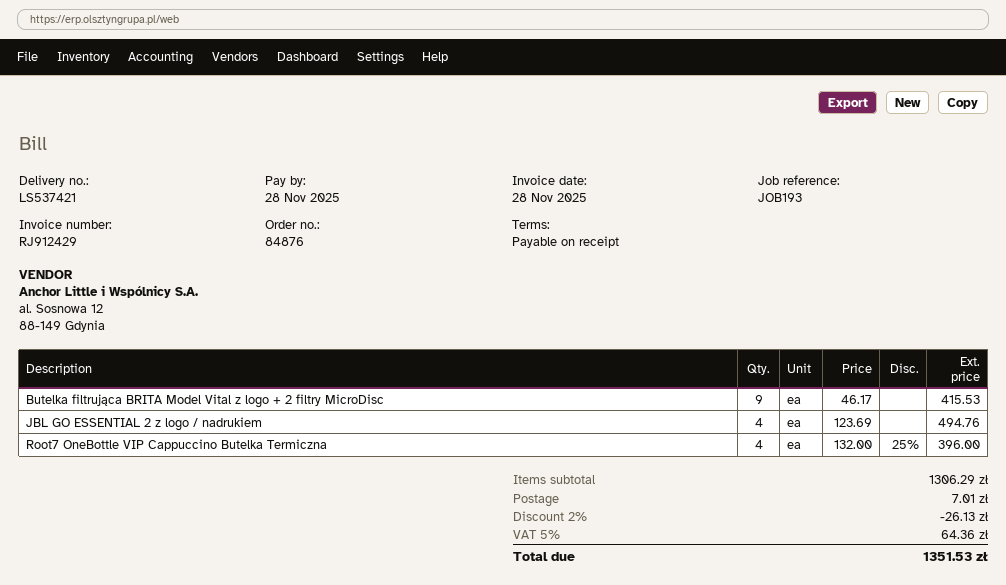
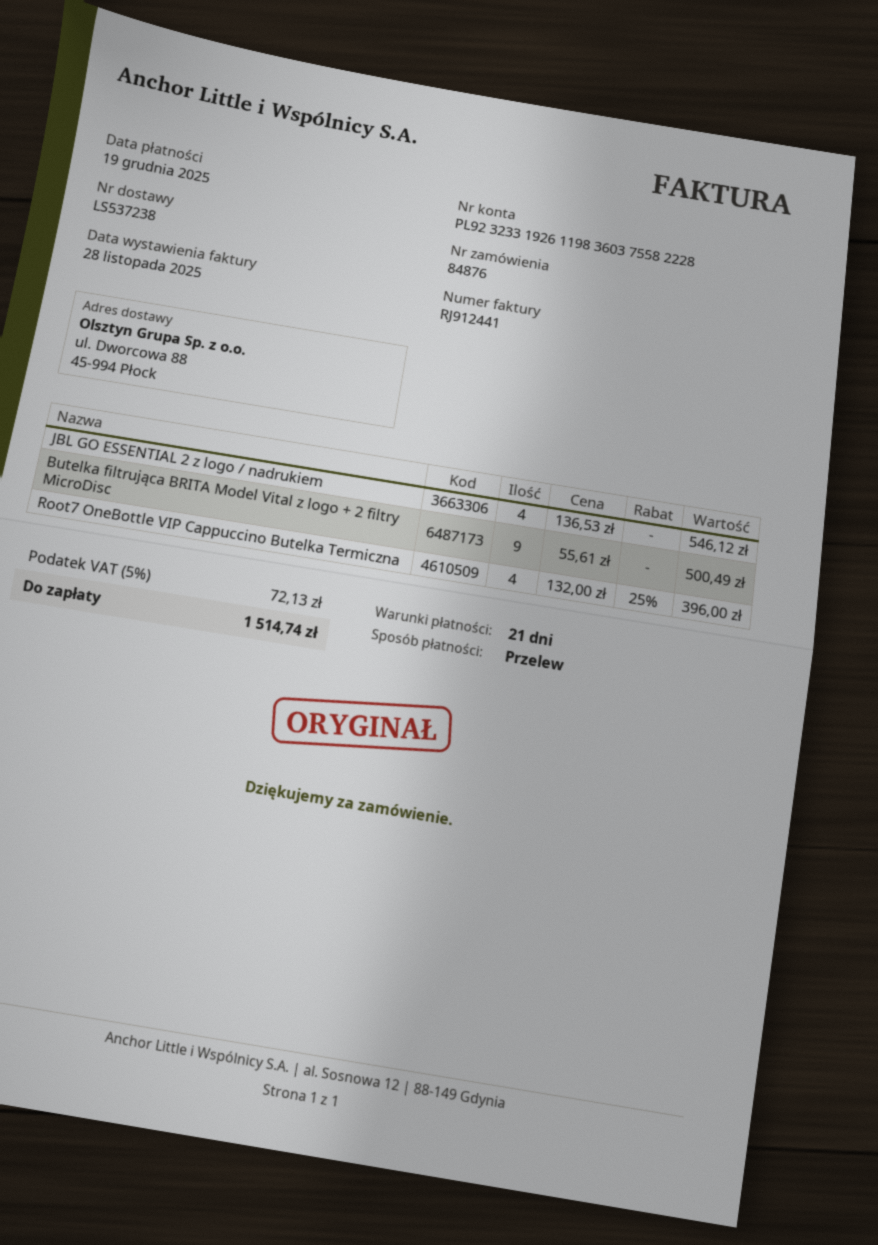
delivery note number: LS537421 -> LS537238
invoice number: RJ912429 -> RJ912441
payment terms: on receipt -> 21 days
due date: 2025-11-28 -> 2025-12-19
Butelka filtrująca BRITA Model Vital z logo + 2 filtry MicroDisc: 9 x 46.17 = 415.53 -> 9 x 55.61 = 500.49
JBL GO ESSENTIAL 2 z logo / nadrukiem: 4 x 123.69 = 494.76 -> 4 x 136.53 = 546.12
discount: 2% = 26.13 -> none
shipping: 7.01 -> none
tax: 5% = 64.36 -> 5% = 72.13
total: 1351.53 -> 1514.74

